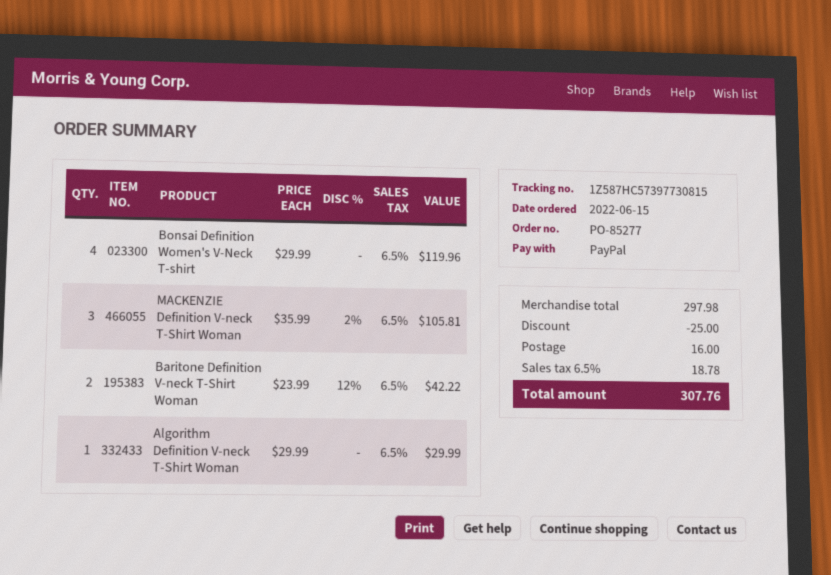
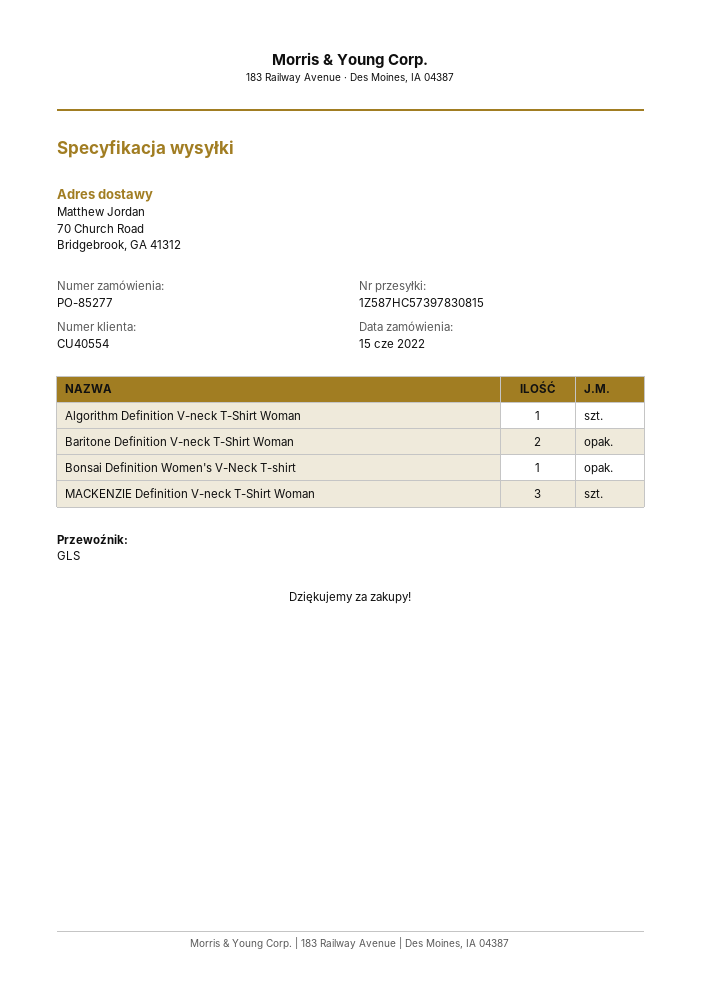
tracking number: 1Z587HC57397730815 -> 1Z587HC57397830815
Bonsai Definition Women's V-Neck T-shirt: 4 -> 1

